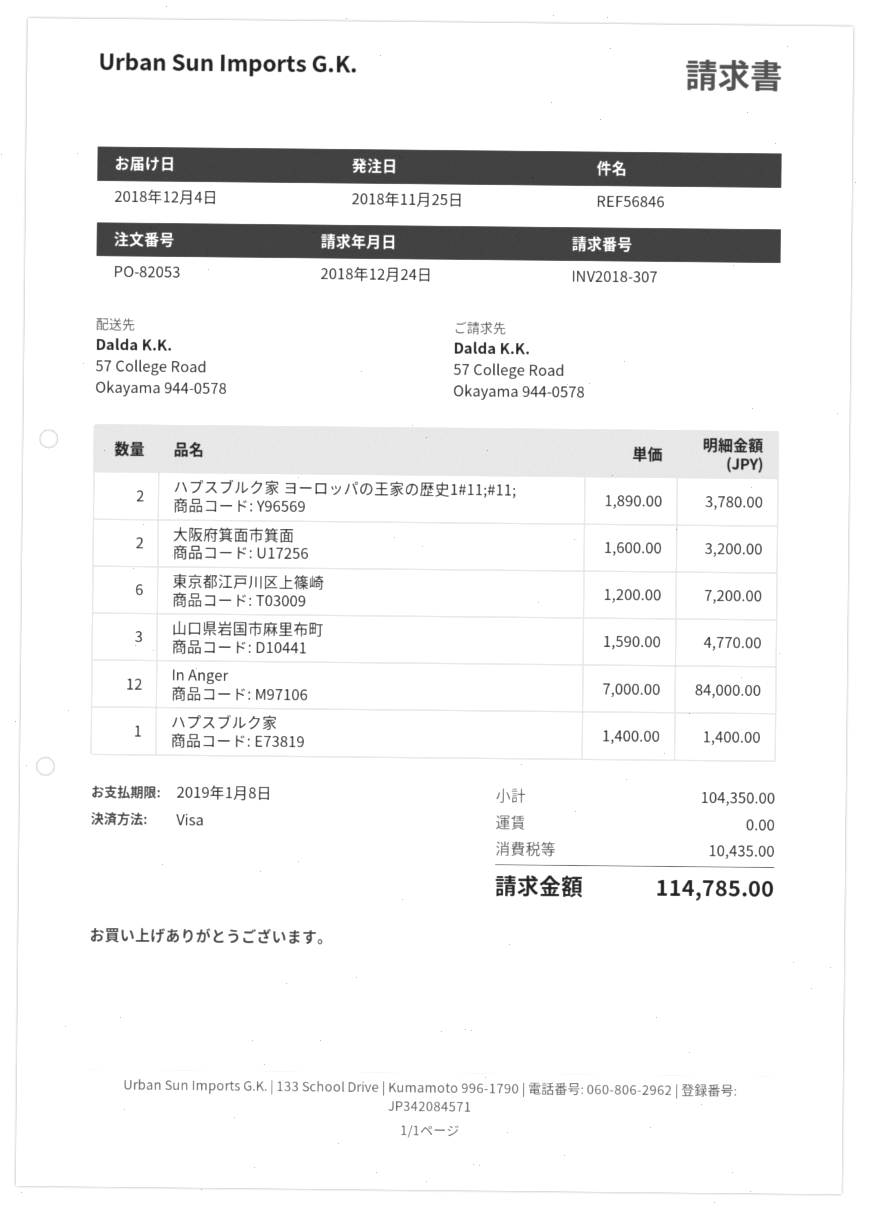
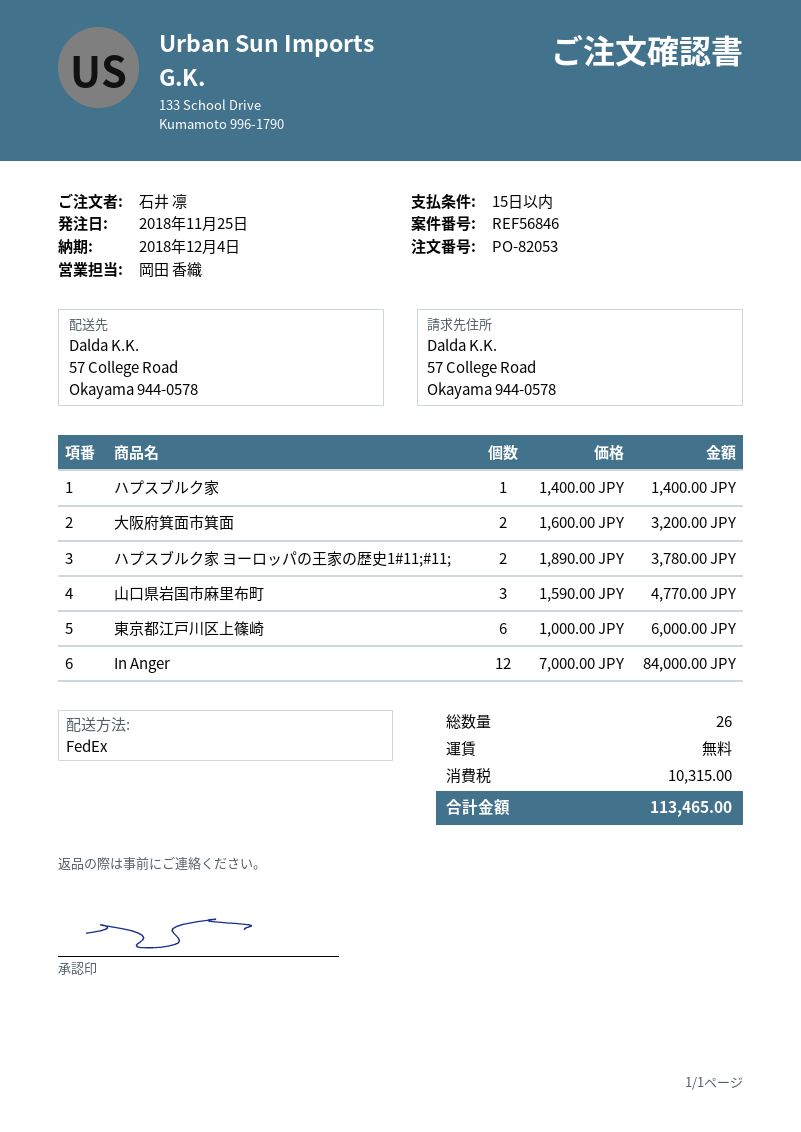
東京都江戸川区上篠崎: 6 x 1200.00 = 7200.00 -> 6 x 1000.00 = 6000.00
tax: 10435.00 -> 10315.00
total: 114785.00 -> 113465.00

